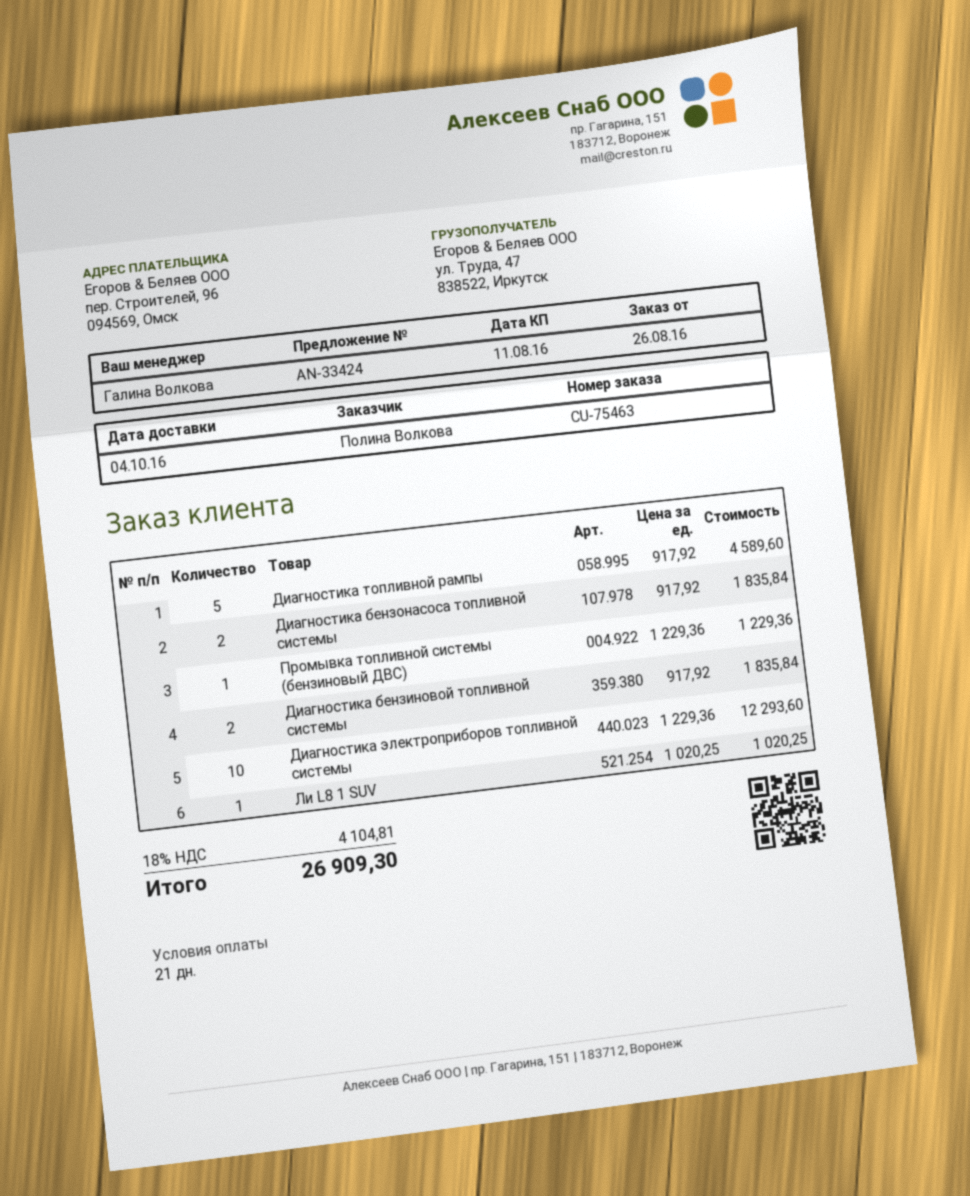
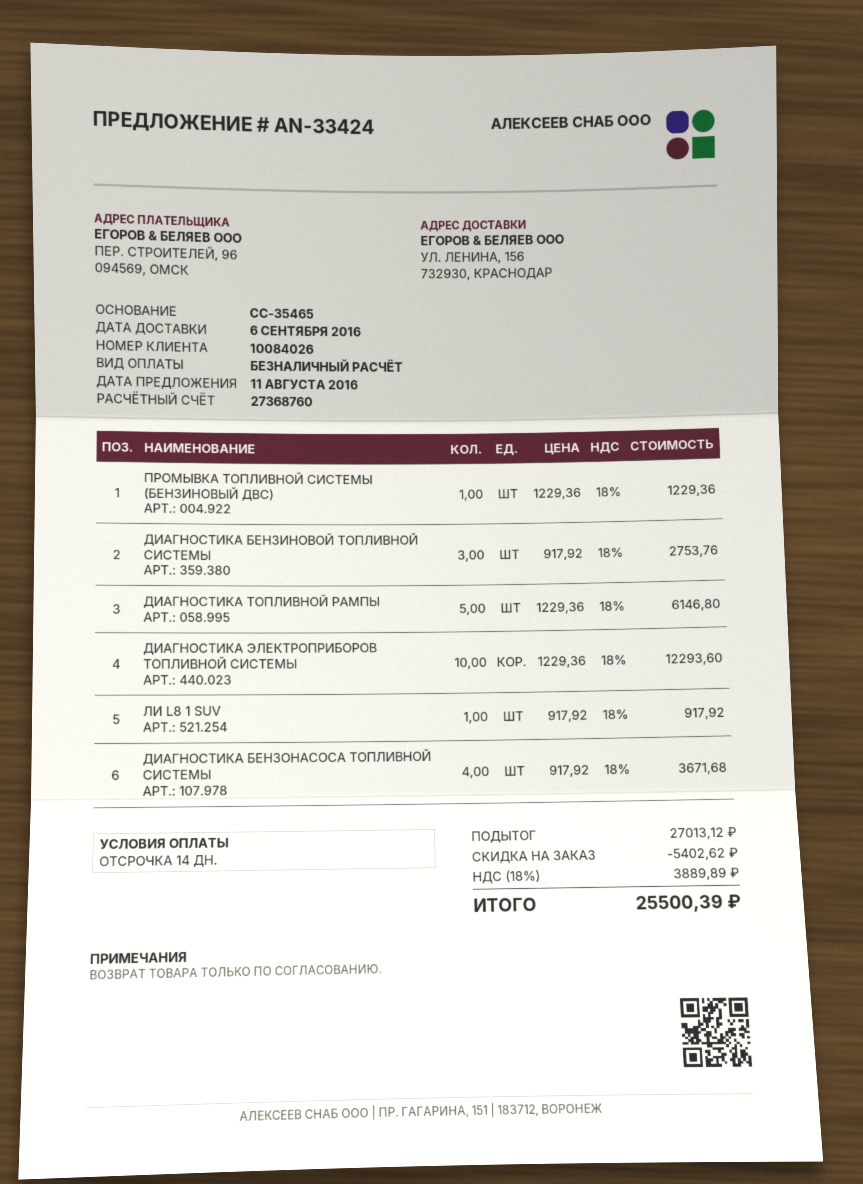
delivery date: 2016-10-04 -> 2016-09-06
payment terms: 21 days -> 14 days
ship to: ул. Труда, 47, 838522, Иркутск -> УЛ. ЛЕНИНА, 156, 732930, КРАСНОДАР
Диагностика топливной рампы: 5 x 917.92 = 4589.60 -> 5 x 1229.36 = 6146.80
Диагностика бензонасоса топливной системы: 2 x 917.92 = 1835.84 -> 4 x 917.92 = 3671.68
Диагностика бензиновой топливной системы: 2 x 917.92 = 1835.84 -> 3 x 917.92 = 2753.76
Ли L8 1 SUV: 1 x 1020.25 = 1020.25 -> 1 x 917.92 = 917.92
discount: none -> 5402.62
tax: 18% = 4104.81 -> 18% = 3889.89
total: 26909.30 -> 25500.39

